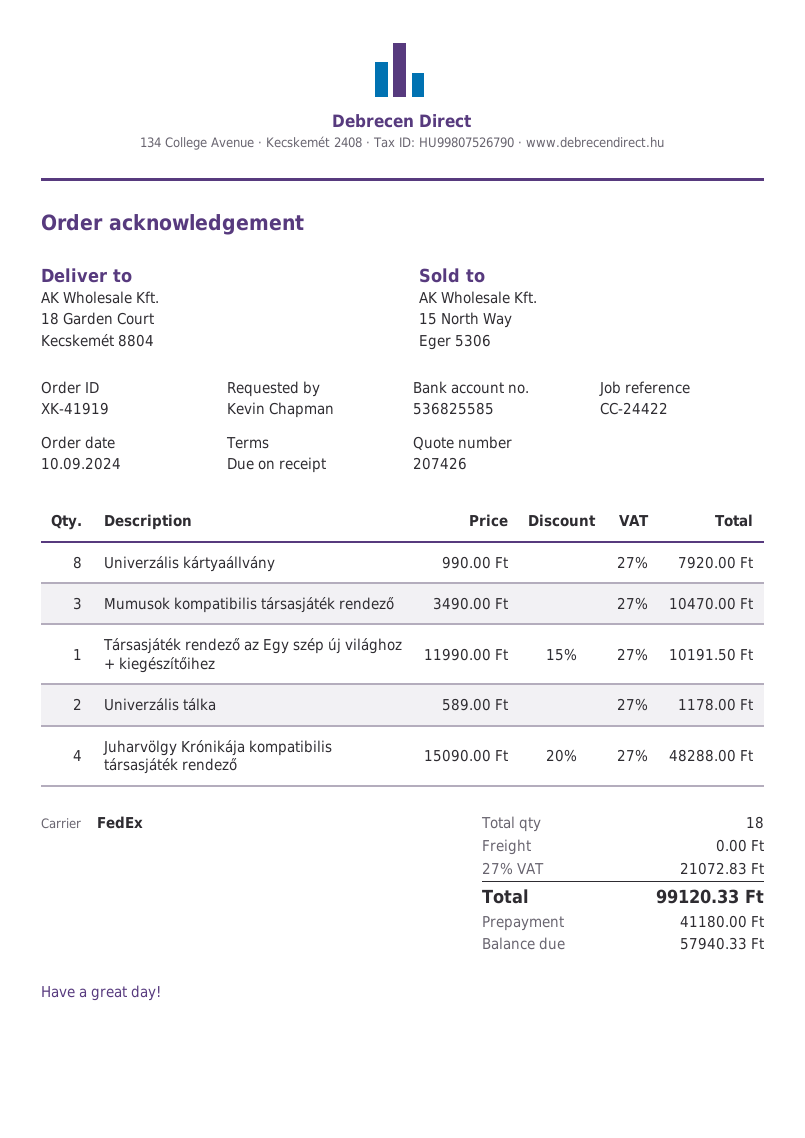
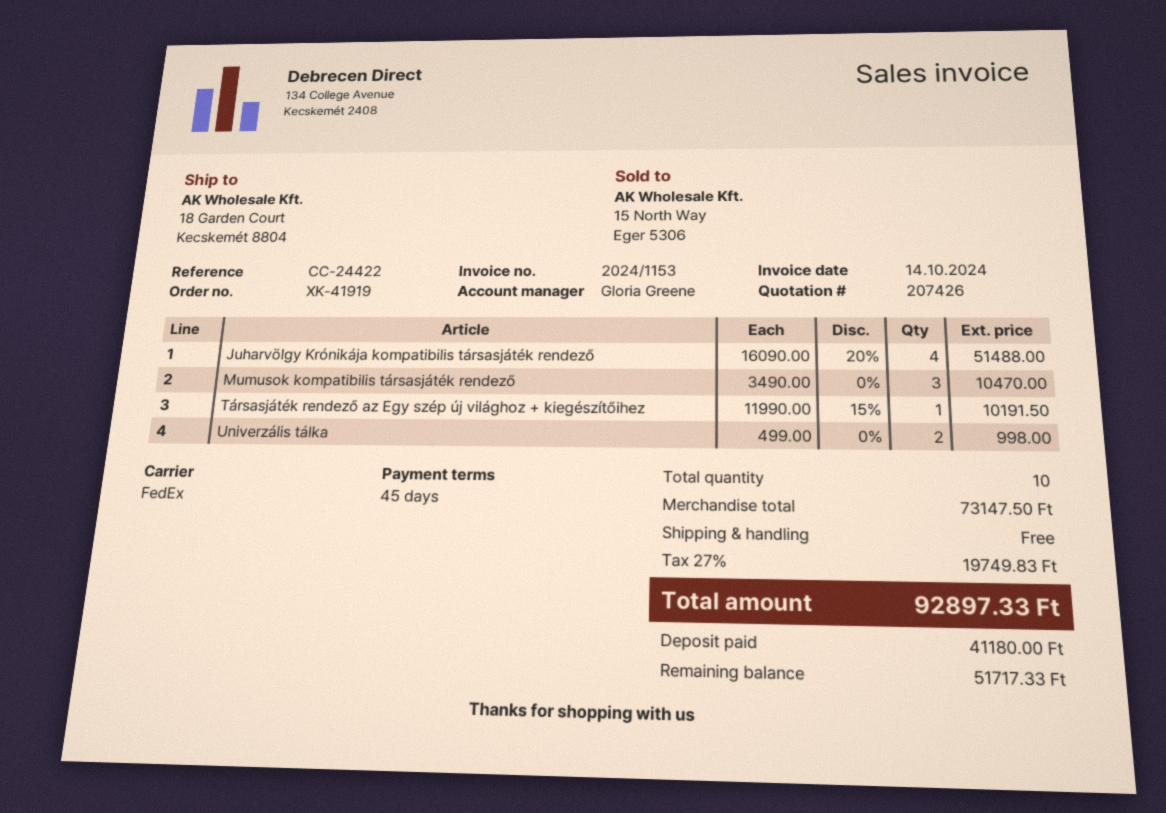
payment terms: on receipt -> 45 days
Univerzális kártyaállvány: 8 x 990.00 = 7920.00 -> none
Univerzális tálka: 2 x 589.00 = 1178.00 -> 2 x 499.00 = 998.00
Juharvölgy Krónikája kompatibilis társasjáték rendező: 4 x 15090.00 - 20% = 48288.00 -> 4 x 16090.00 - 20% = 51488.00
total quantity: 18 -> 10
tax: 27% = 21072.83 -> 27% = 19749.83
total: 99120.33 -> 92897.33
balance: 57940.33 -> 51717.33

